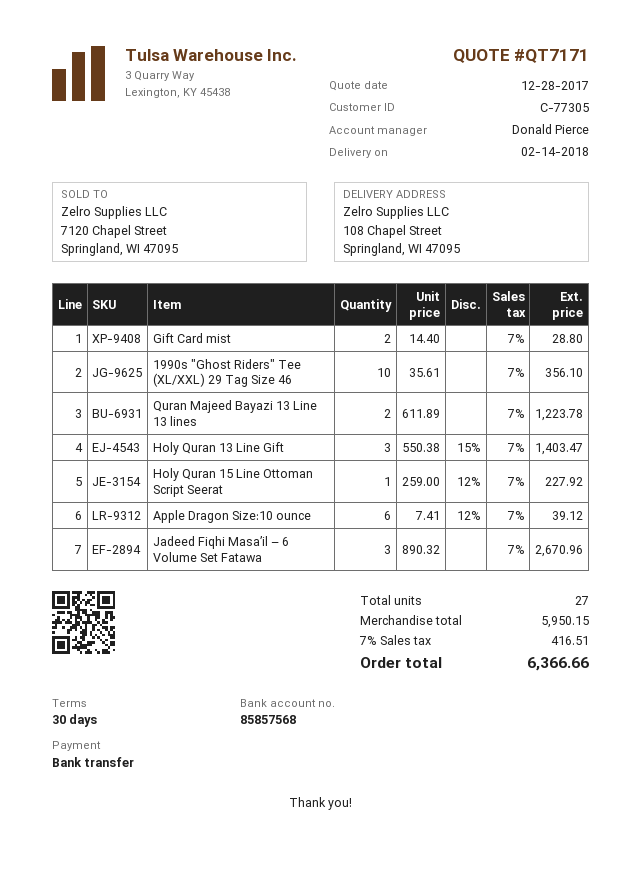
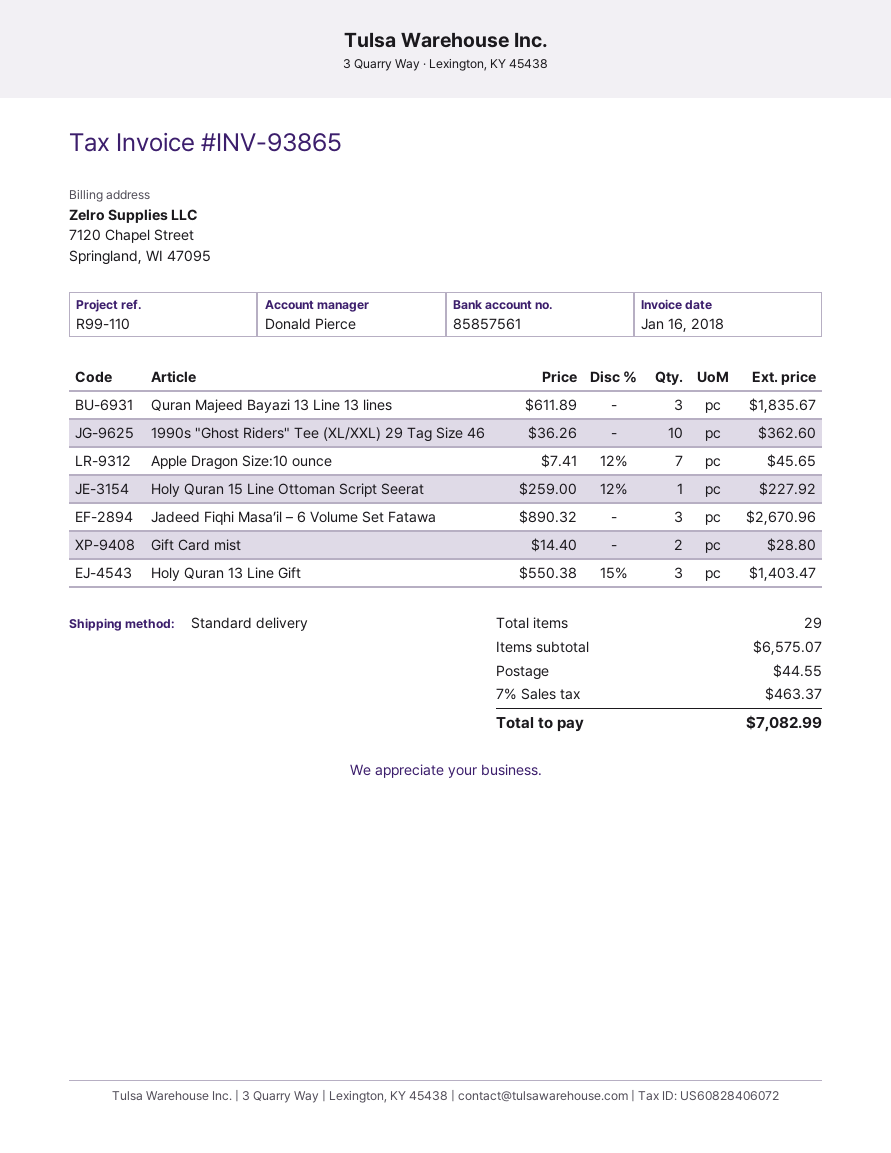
bank account: 85857568 -> 85857561
1990s "Ghost Riders" Tee (XL/XXL) 29 Tag Size 46: 10 x 35.61 = 356.10 -> 10 x 36.26 = 362.60
Quran Majeed Bayazi 13 Line 13 lines: 2 x 611.89 = 1223.78 -> 3 x 611.89 = 1835.67
Apple Dragon Size:10 ounce: 6 x 7.41 - 12% = 39.12 -> 7 x 7.41 - 12% = 45.65
total quantity: 27 -> 29
subtotal: 5950.15 -> 6575.07
shipping: none -> 44.55
tax: 7% = 416.51 -> 7% = 463.37
total: 6366.66 -> 7082.99

